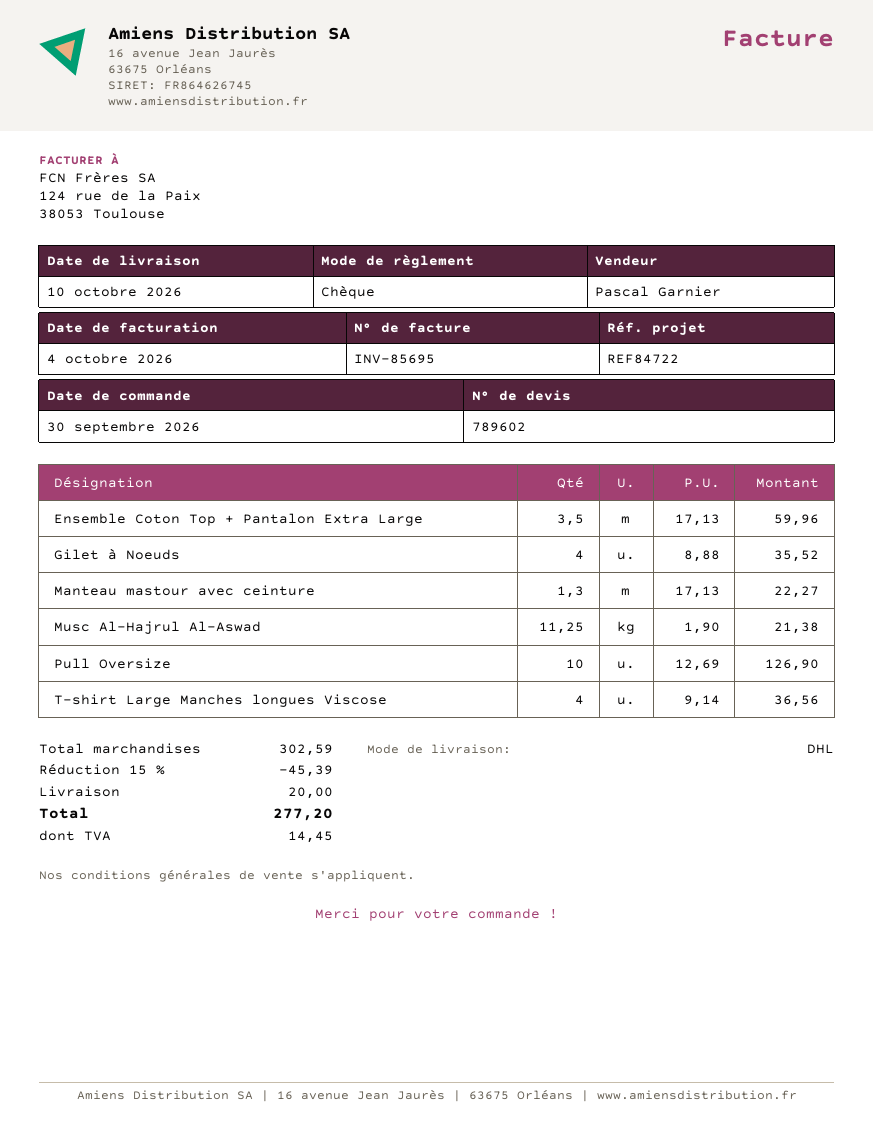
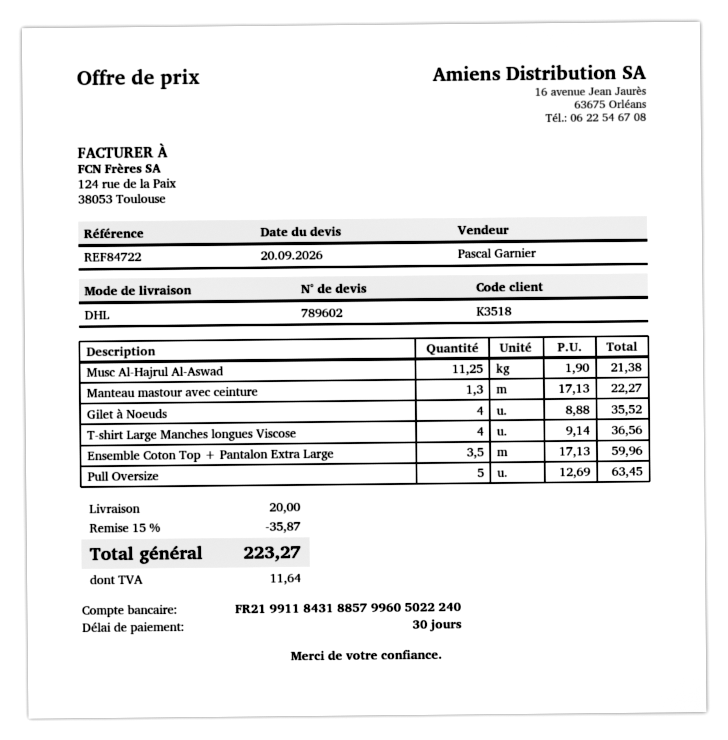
Pull Oversize: 10 x 12.69 = 126.90 -> 5 x 12.69 = 63.45
discount: 15% = 45.39 -> 15% = 35.87
tax: 14.45 -> 11.64
total: 277.20 -> 223.27

